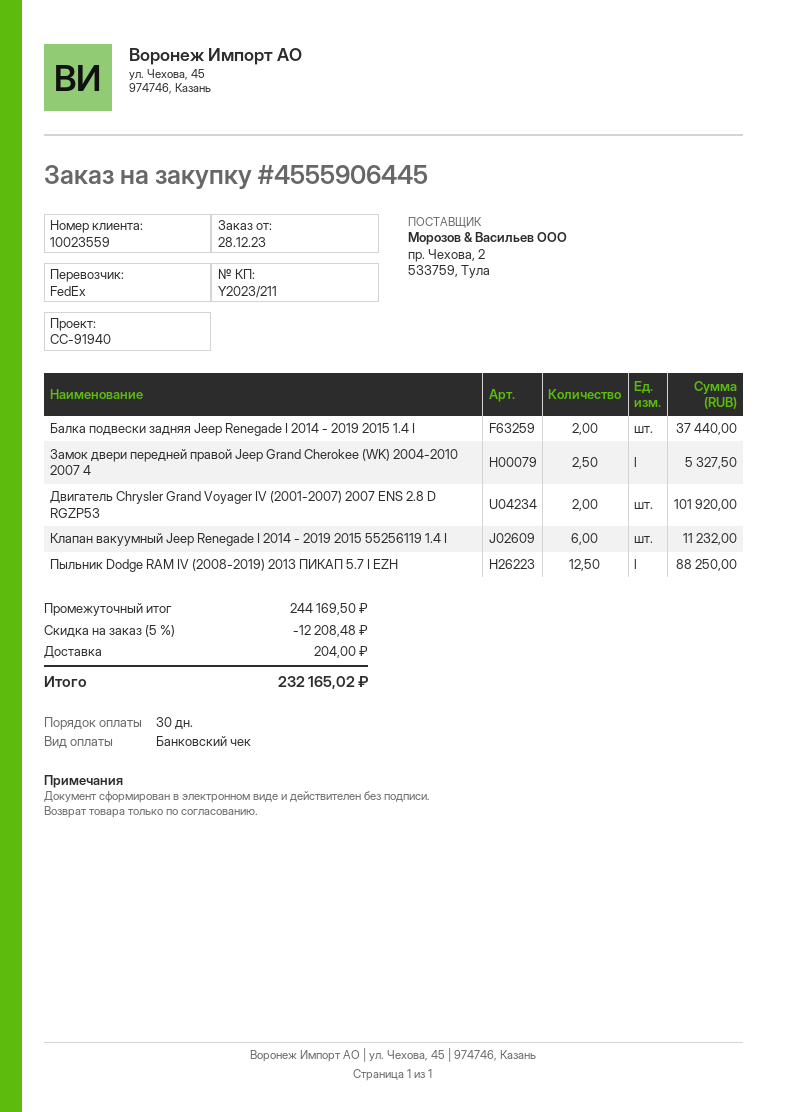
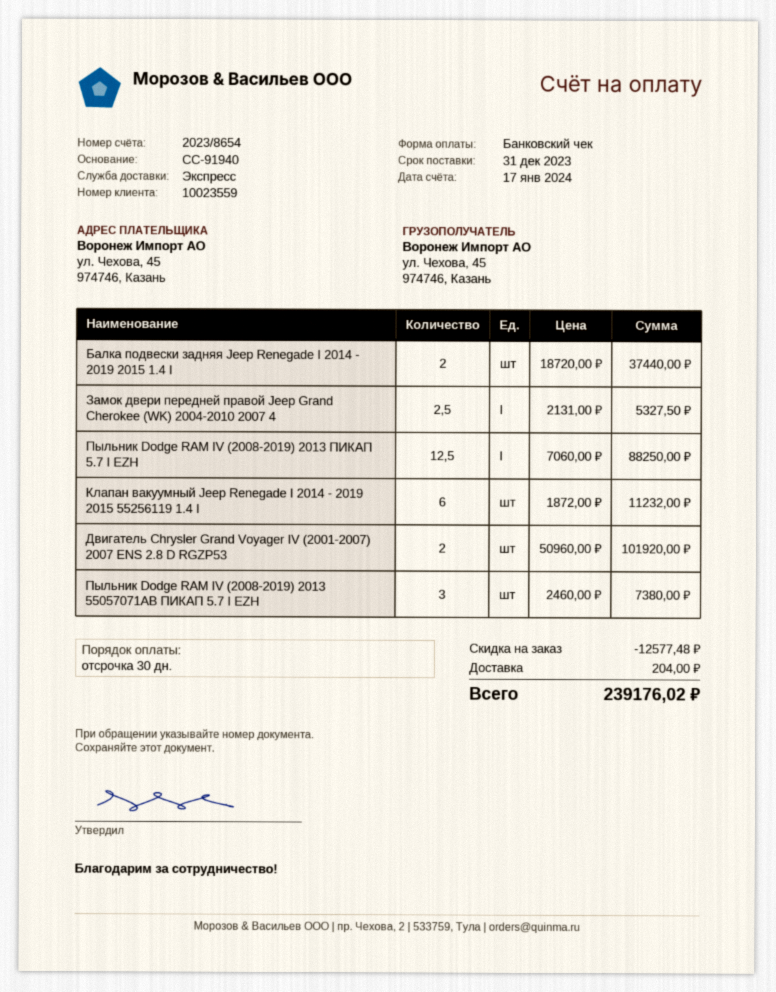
shipping method: FedEx -> express
Пыльник Dodge RAM IV (2008-2019) 2013 55057071AB ПИКАП 5.7 I EZH: none -> 3 for 7380.00
discount: 12208.48 -> 12577.48
total: 232165.02 -> 239176.02

